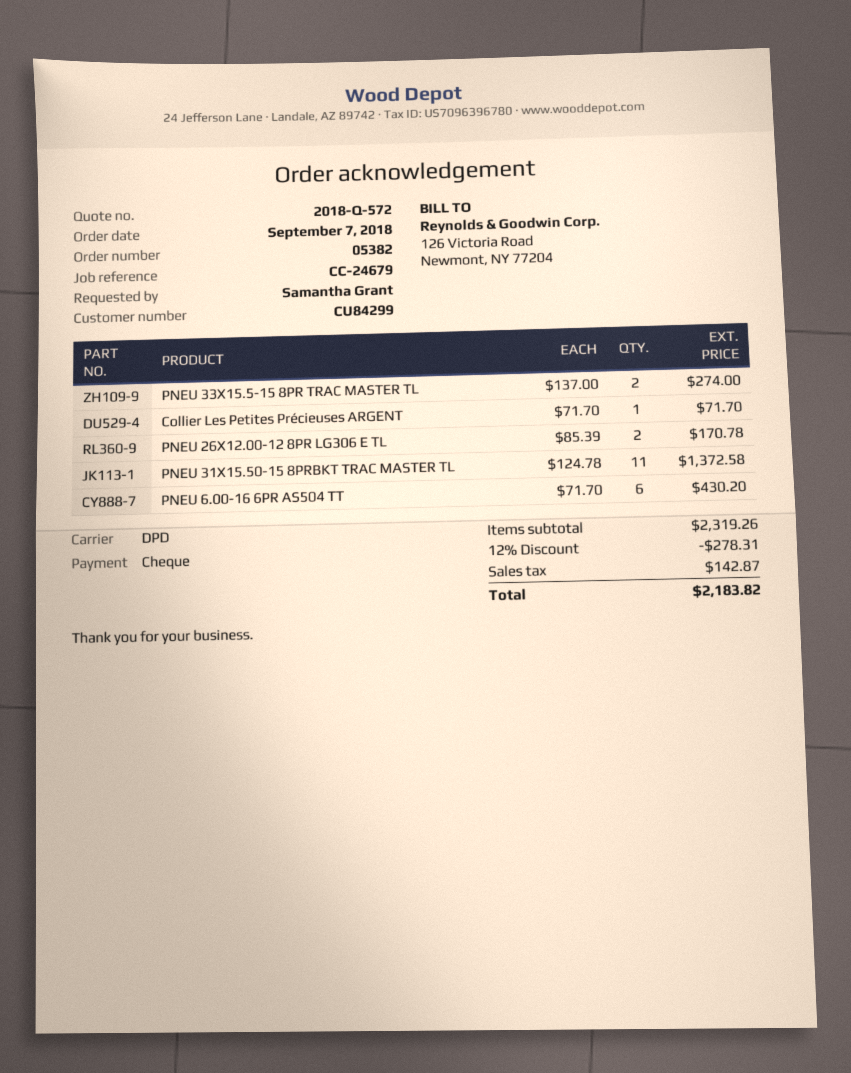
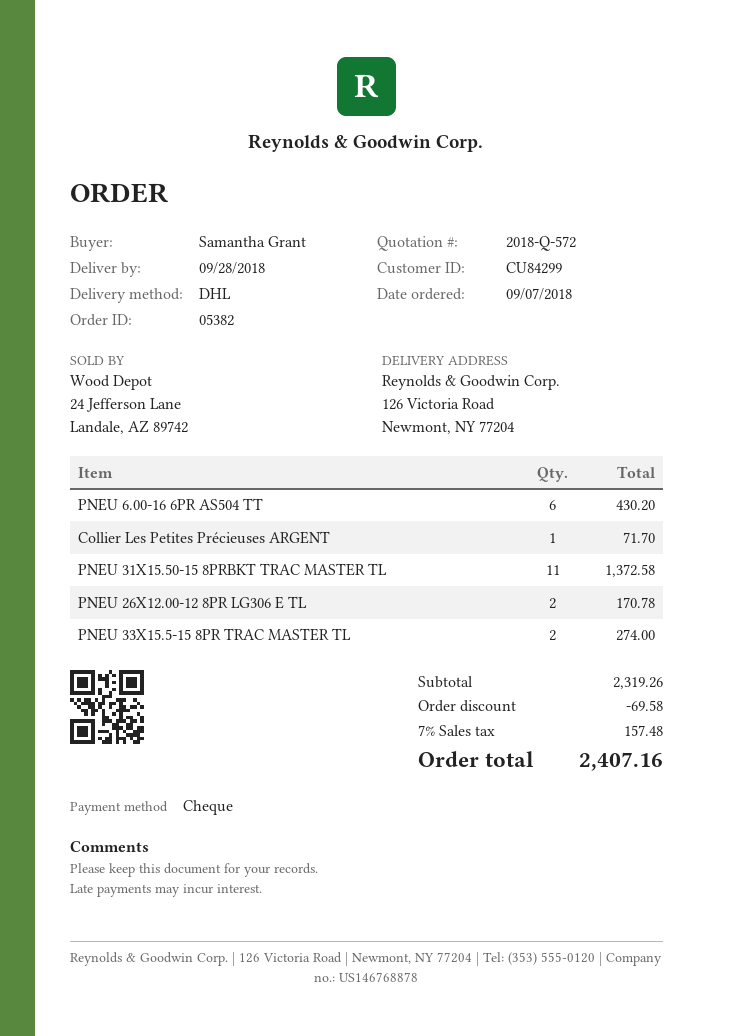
shipping method: DPD -> DHL
discount: 278.31 -> 69.58
tax: 142.87 -> 157.48
total: 2183.82 -> 2407.16

